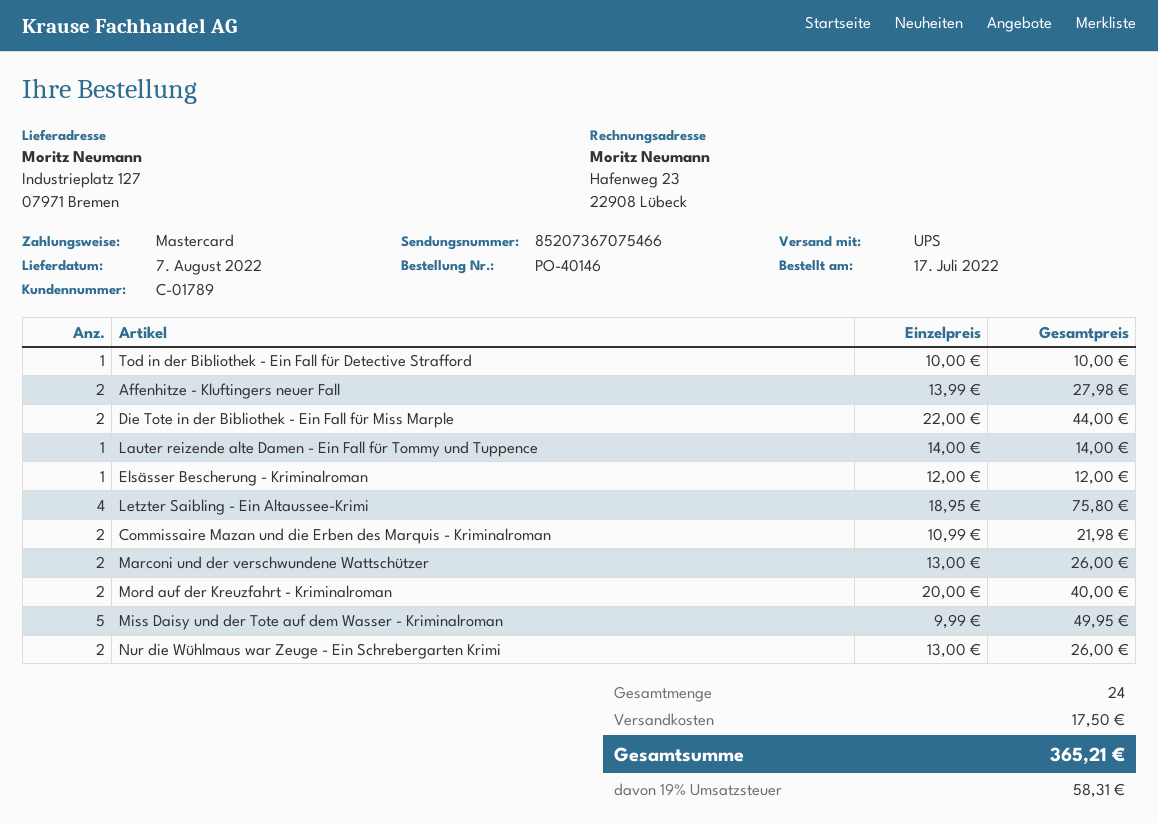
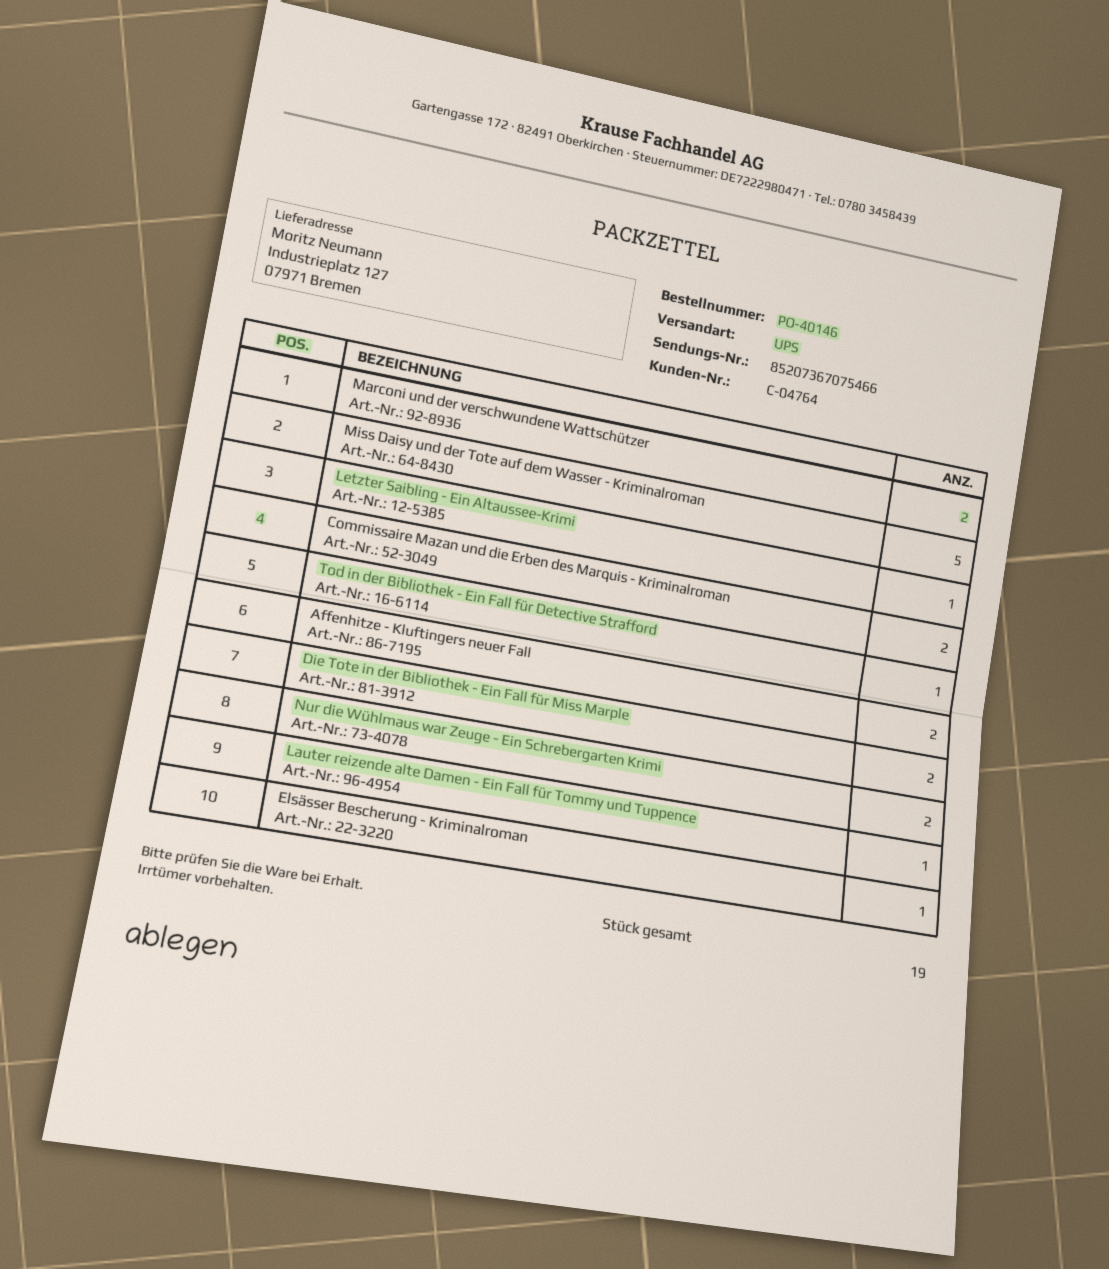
customer number: C-01789 -> C-04764
Letzter Saibling - Ein Altaussee-Krimi: 4 -> 1
Mord auf der Kreuzfahrt - Kriminalroman: 2 -> none
total quantity: 24 -> 19

